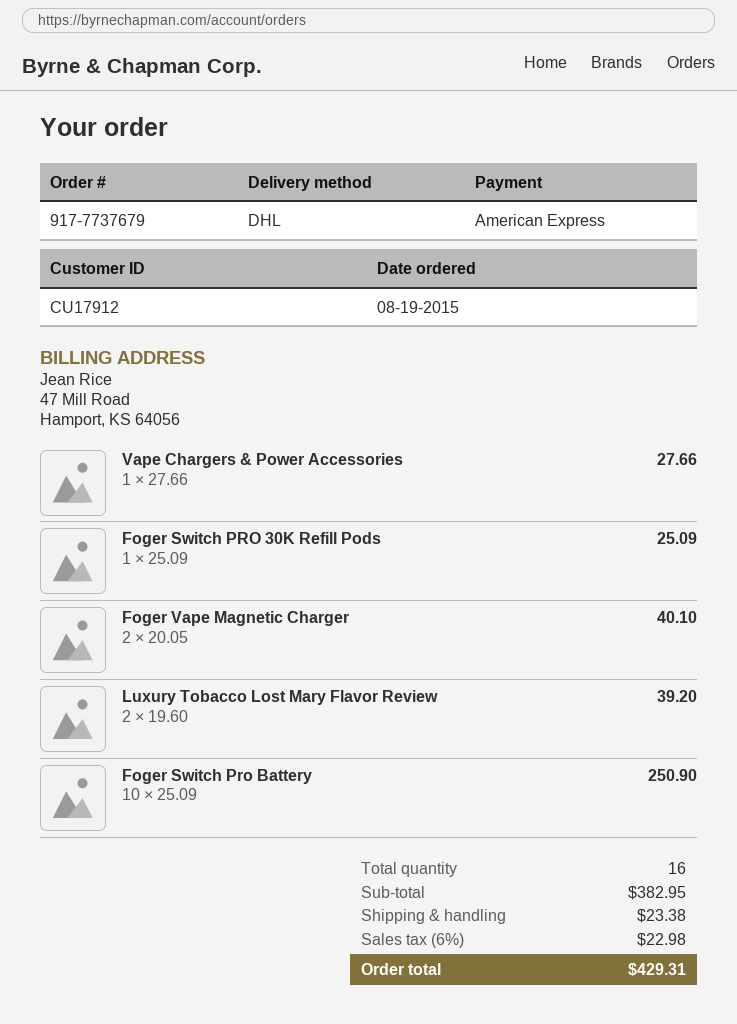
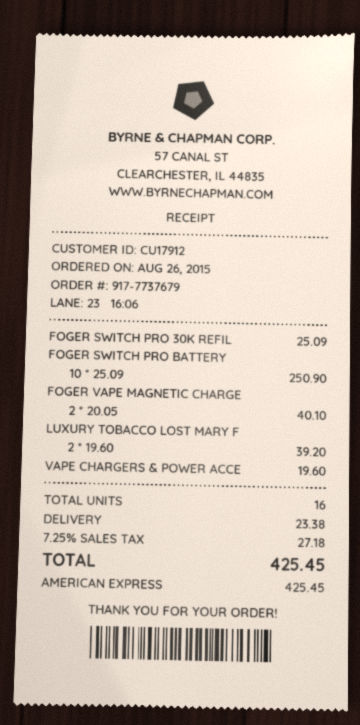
order date: 2015-08-19 -> 2015-08-26
Vape Chargers & Power Accessories: 1 x 27.66 = 27.66 -> 1 x 19.60 = 19.60
tax: 6% = 22.98 -> 7.25% = 27.18
total: 429.31 -> 425.45

